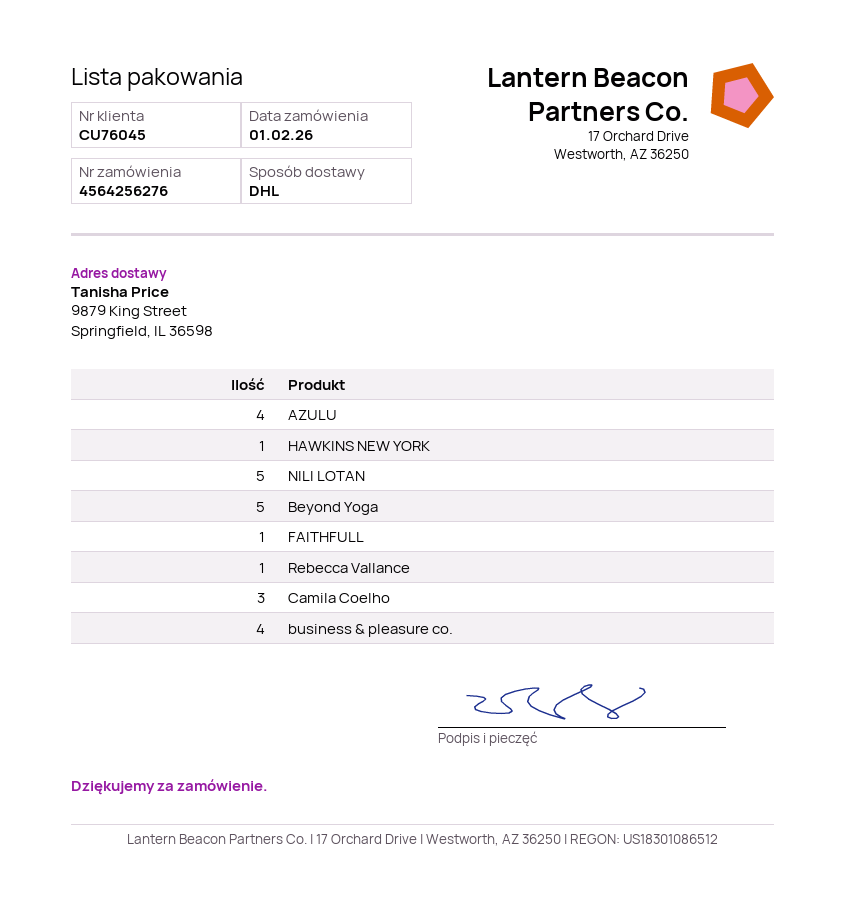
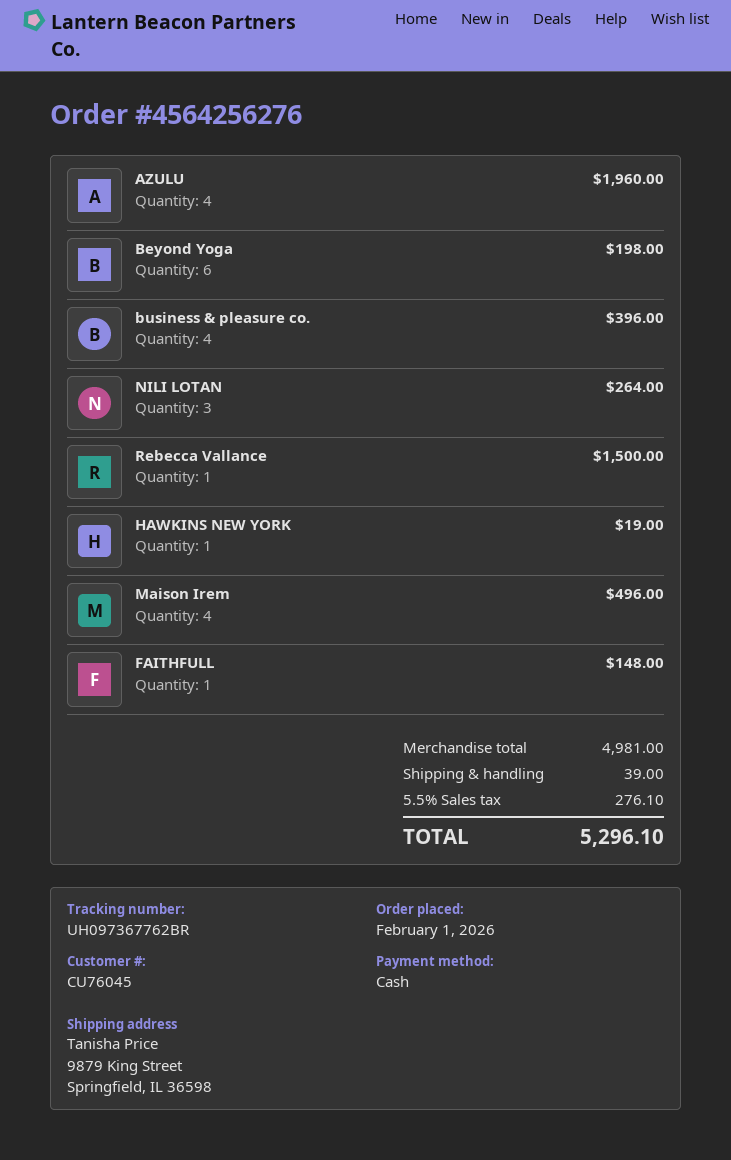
NILI LOTAN: 5 -> 3
Beyond Yoga: 5 -> 6
Camila Coelho: 3 -> none
Maison Irem: none -> 4

